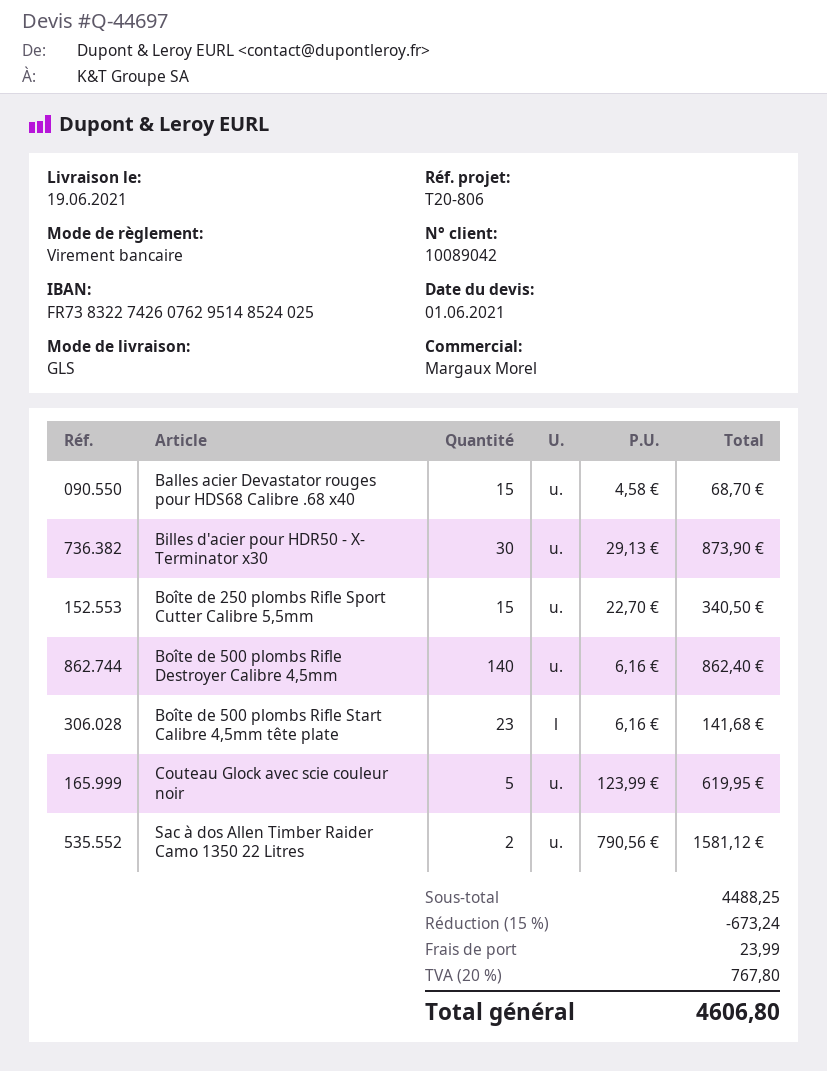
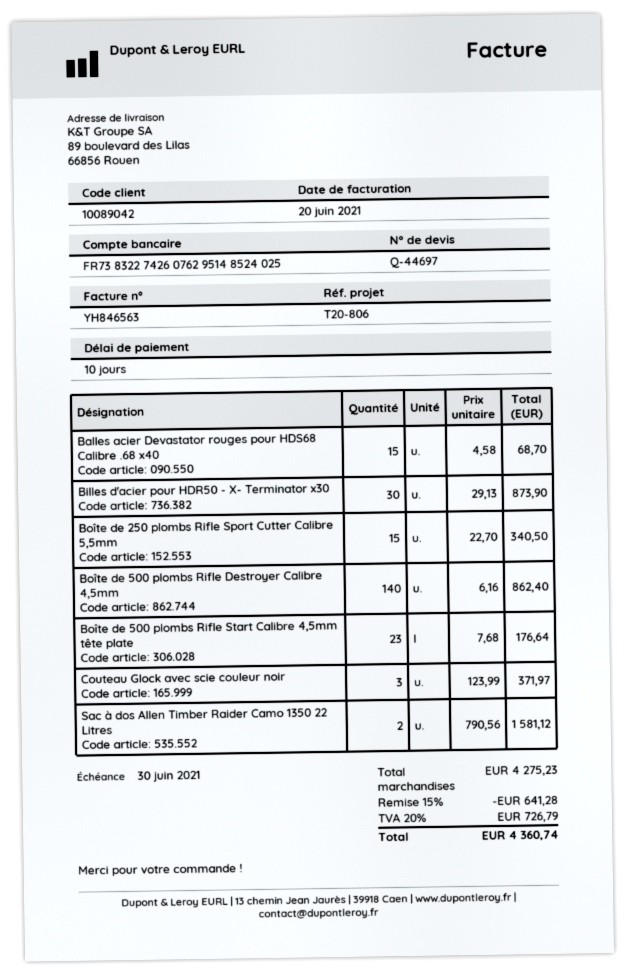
Boîte de 500 plombs Rifle Start Calibre 4,5mm tête plate: 23 x 6.16 = 141.68 -> 23 x 7.68 = 176.64
Couteau Glock avec scie couleur noir: 5 x 123.99 = 619.95 -> 3 x 123.99 = 371.97
subtotal: 4488.25 -> 4275.23
discount: 15% = 673.24 -> 15% = 641.28
shipping: 23.99 -> none
tax: 20% = 767.80 -> 20% = 726.79
total: 4606.80 -> 4360.74

